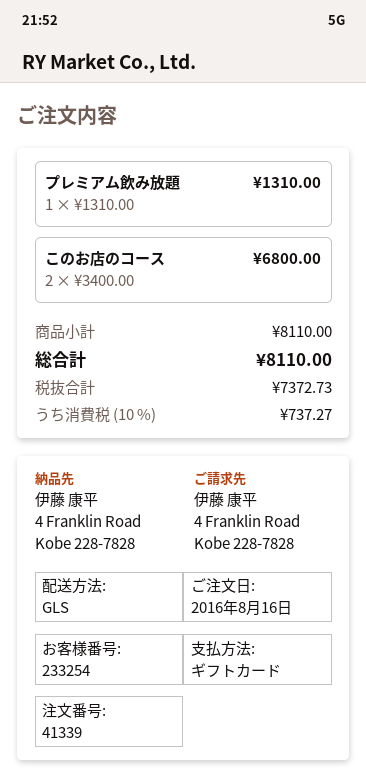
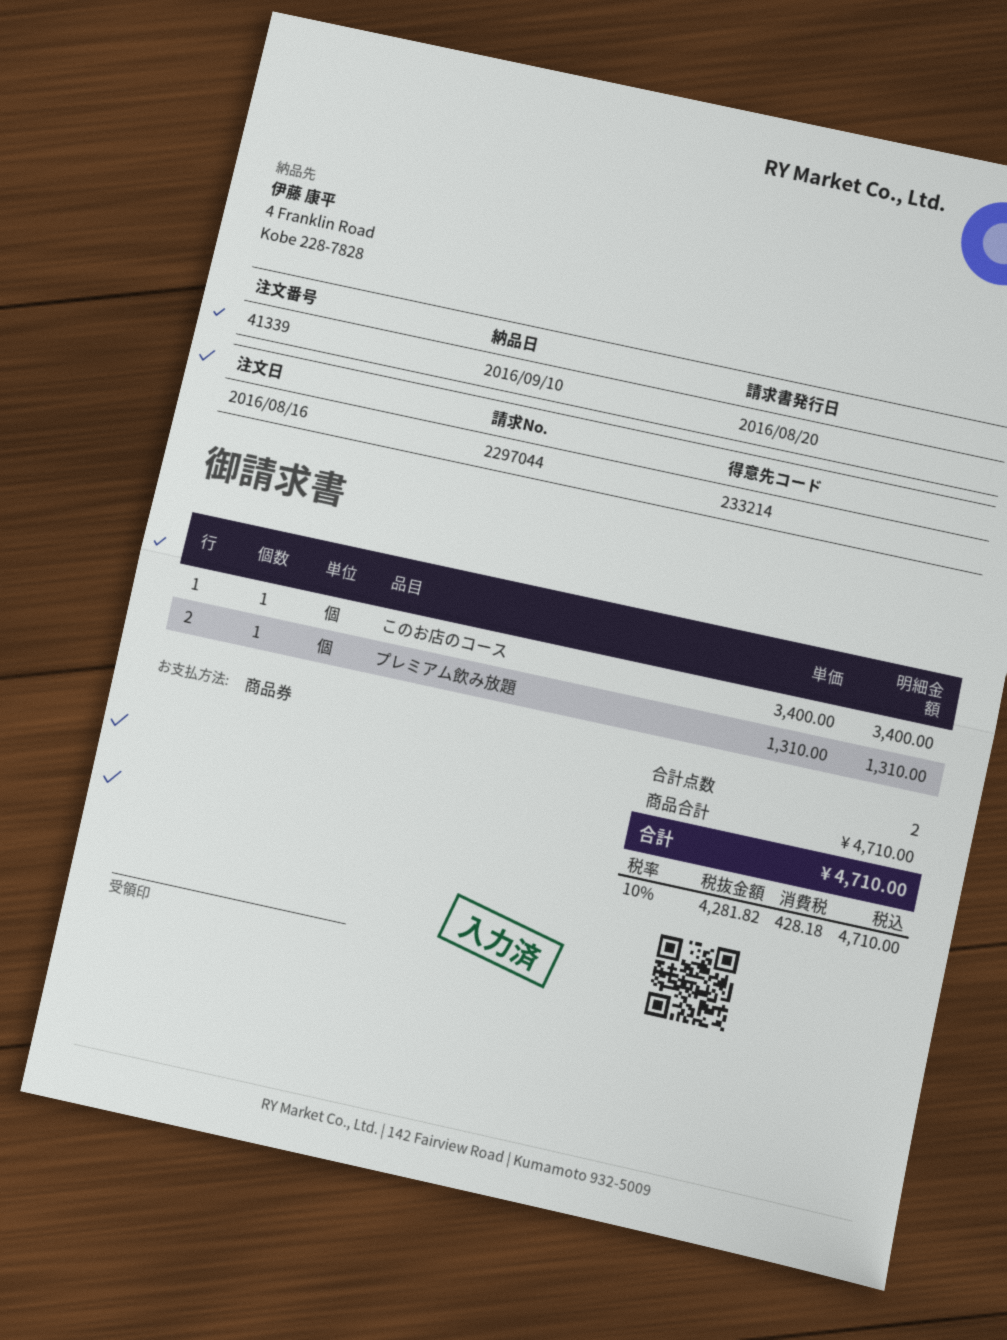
customer number: 233254 -> 233214
このお店のコース: 2 x 3400.00 = 6800.00 -> 1 x 3400.00 = 3400.00
subtotal: 8110.00 -> 4710.00
net: 7372.73 -> 4281.82
tax: 10% = 737.27 -> 10% = 428.18
total: 8110.00 -> 4710.00

